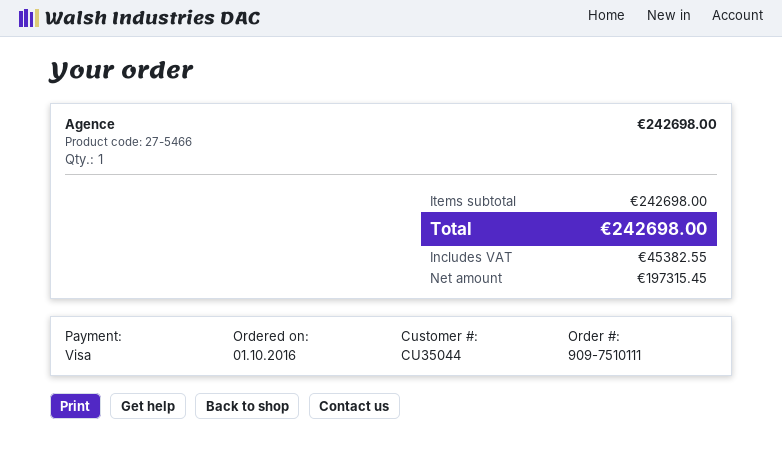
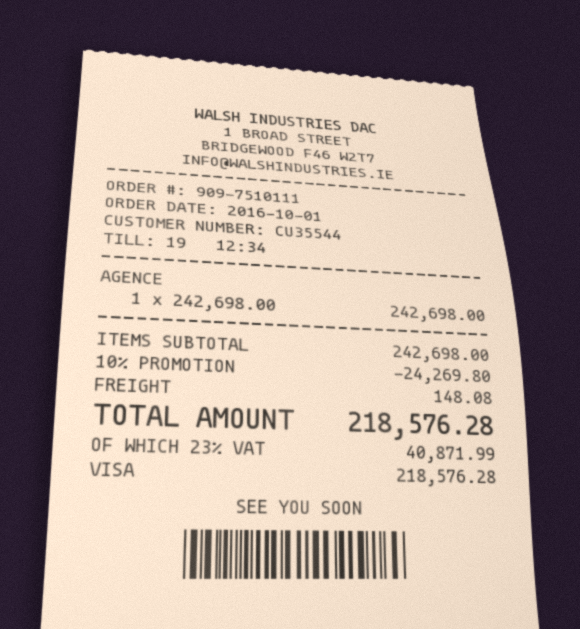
customer number: CU35044 -> CU35544
discount: none -> 10% = 24269.80
shipping: none -> 148.08
tax: 45382.55 -> 40871.99
total: 242698.00 -> 218576.28

